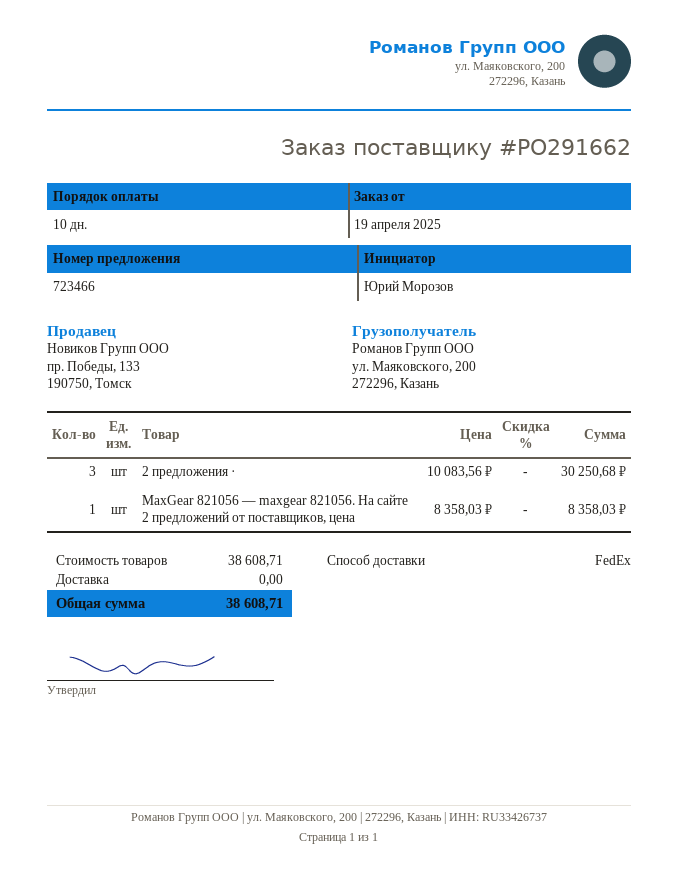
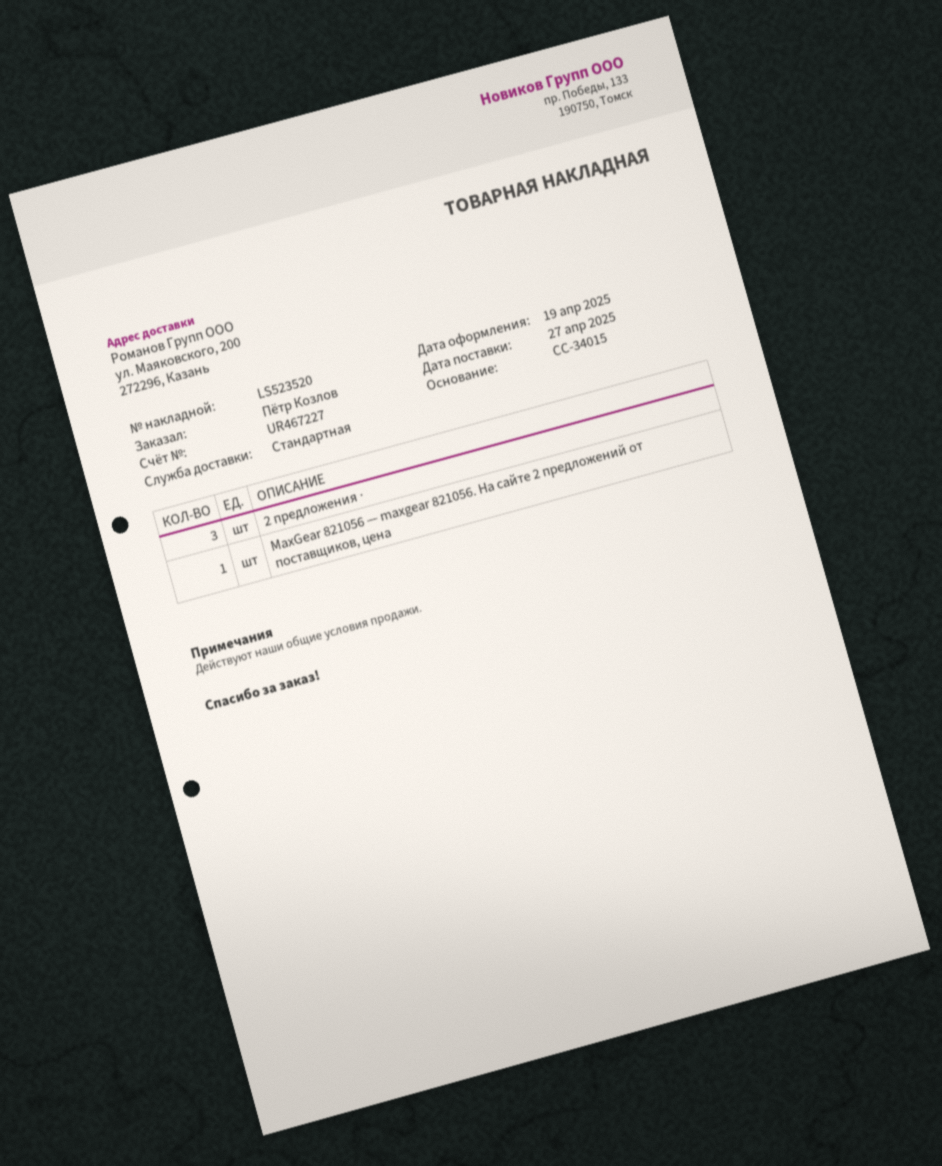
ordered by: Юрий Морозов -> Пётр Козлов
shipping method: FedEx -> standard

